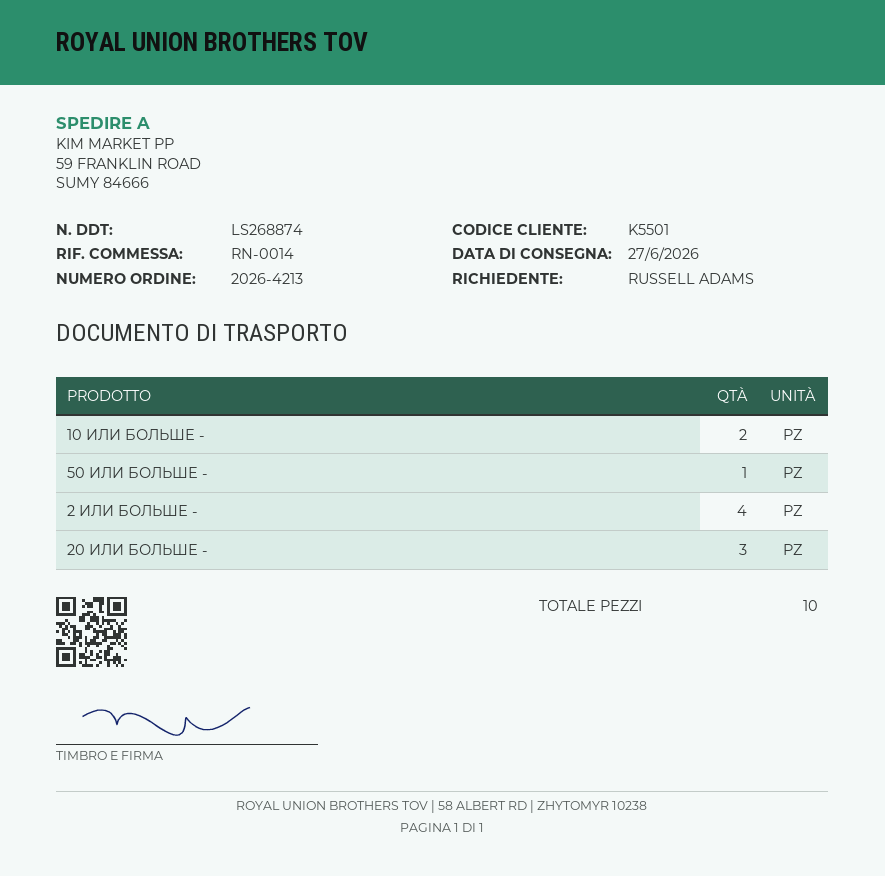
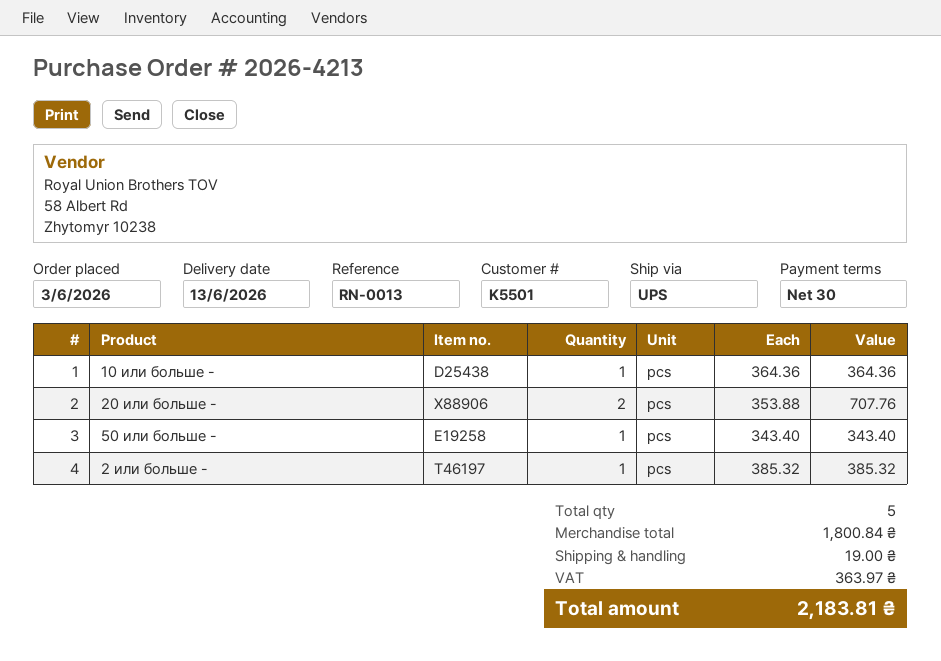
delivery date: 2026-06-27 -> 2026-06-13
reference: RN-0014 -> RN-0013
10 ИЛИ БОЛЬШЕ -: 2 -> 1
2 ИЛИ БОЛЬШЕ -: 4 -> 1
20 ИЛИ БОЛЬШЕ -: 3 -> 2
total quantity: 10 -> 5

